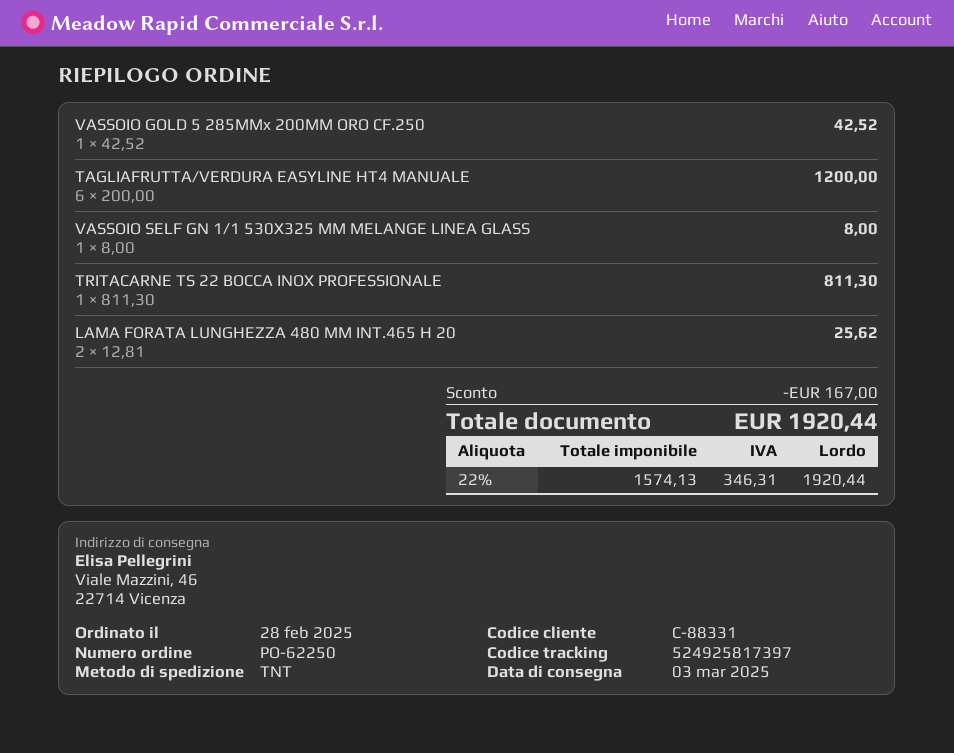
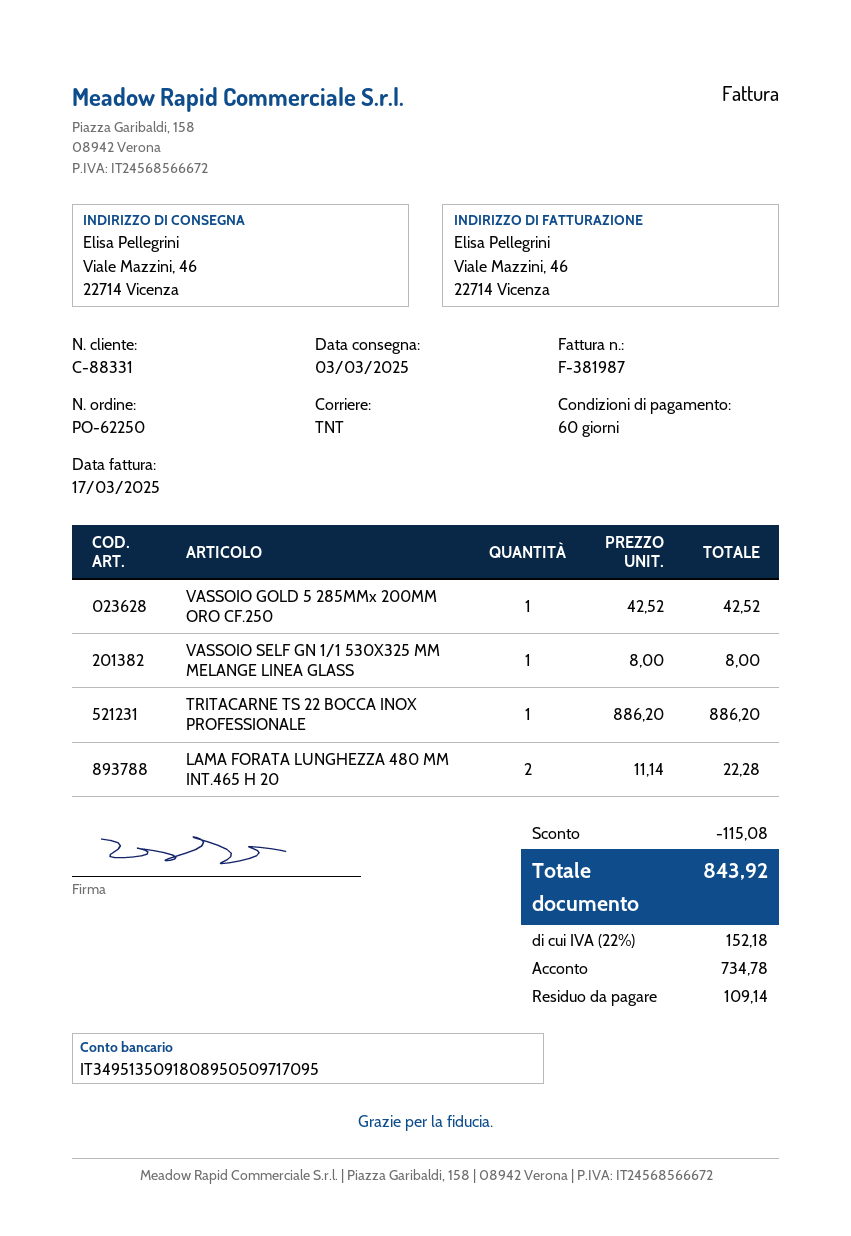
TAGLIAFRUTTA/VERDURA EASYLINE HT4 MANUALE: 6 x 200.00 = 1200.00 -> none
TRITACARNE TS 22 BOCCA INOX PROFESSIONALE: 1 x 811.30 = 811.30 -> 1 x 886.20 = 886.20
LAMA FORATA LUNGHEZZA 480 MM INT.465 H 20: 2 x 12.81 = 25.62 -> 2 x 11.14 = 22.28
discount: 167.00 -> 115.08
tax: 22% = 346.31 -> 22% = 152.18
total: 1920.44 -> 843.92

